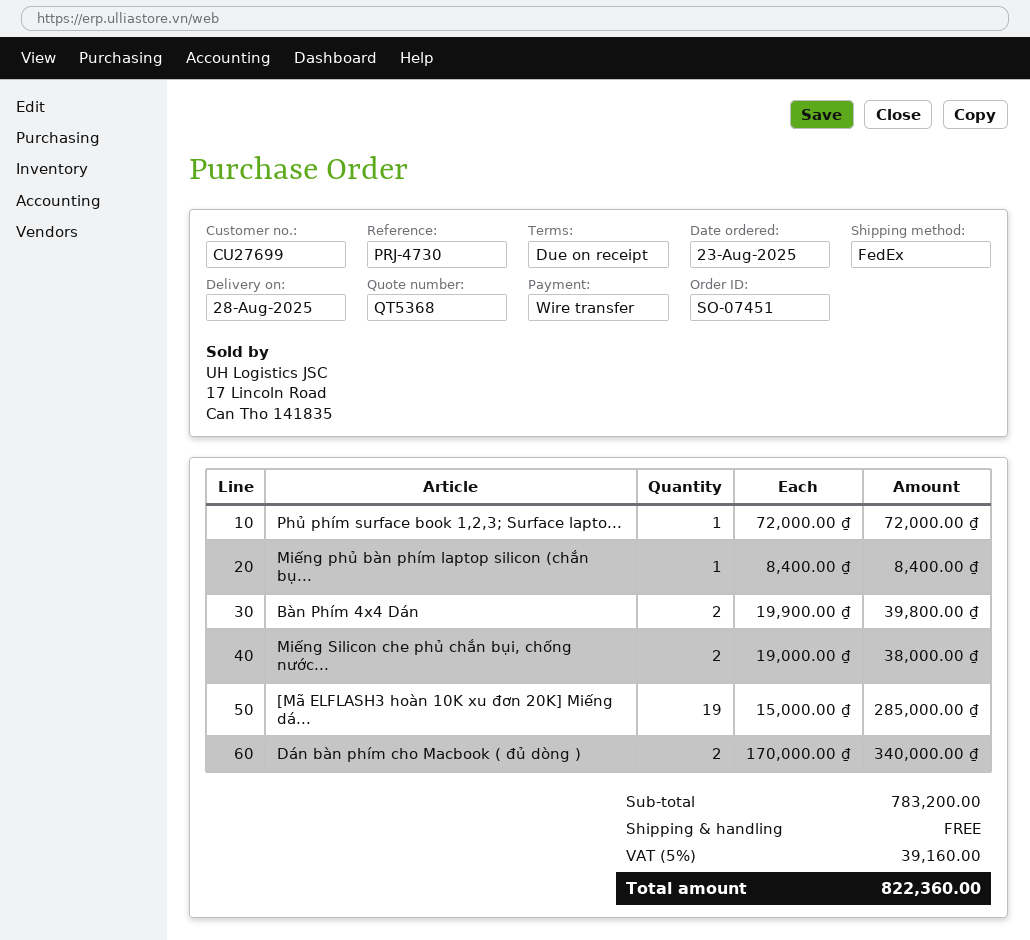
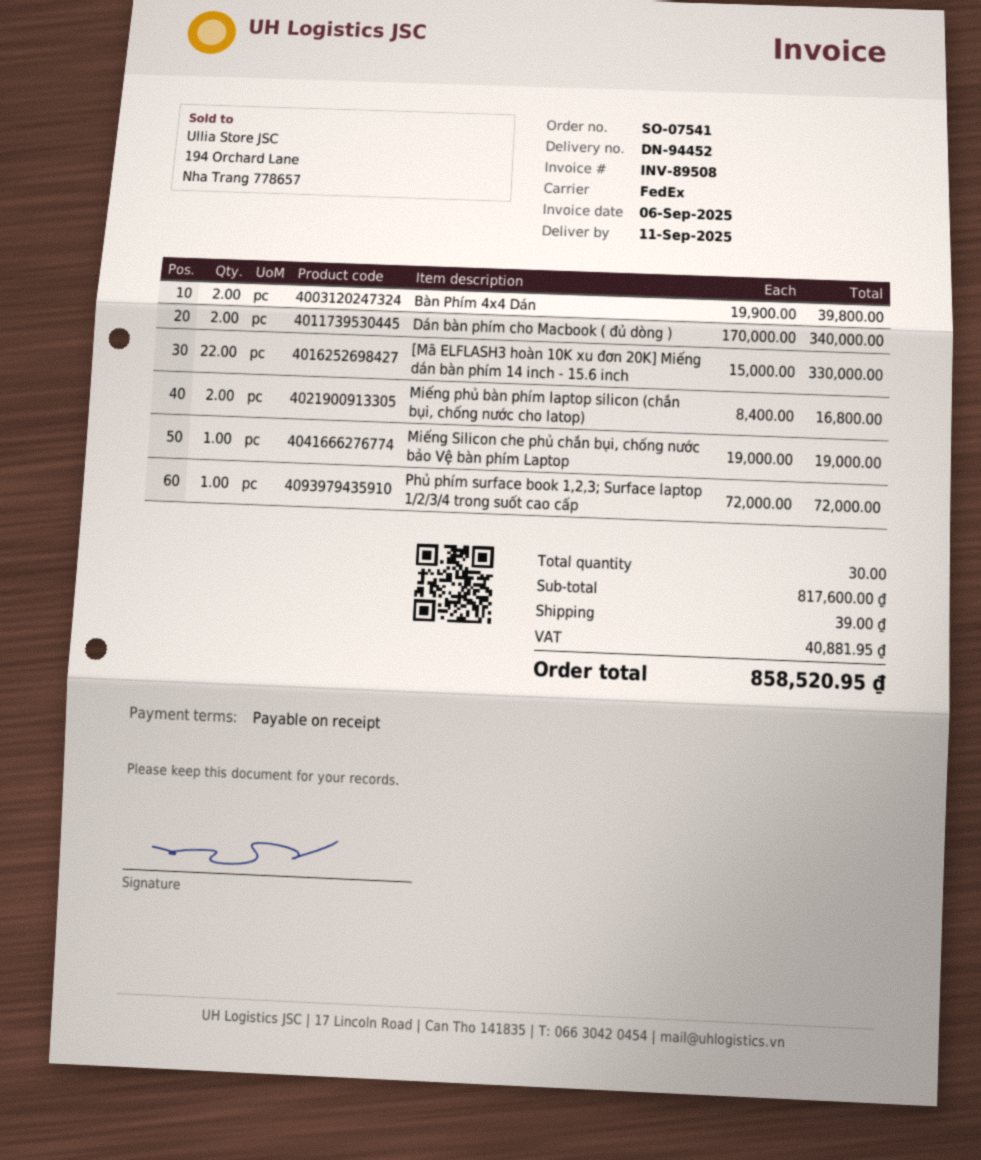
order number: SO-07451 -> SO-07541
delivery date: 2025-08-28 -> 2025-09-11
Miếng phủ bàn phím laptop silicon (chắn bụ...: 1 x 8400.00 = 8400.00 -> 2 x 8400.00 = 16800.00
Miếng Silicon che phủ chắn bụi, chống nước...: 2 x 19000.00 = 38000.00 -> 1 x 19000.00 = 19000.00
[Mã ELFLASH3 hoàn 10K xu đơn 20K] Miếng dá...: 19 x 15000.00 = 285000.00 -> 22 x 15000.00 = 330000.00
subtotal: 783200.00 -> 817600.00
shipping: 0.00 -> 39.00
tax: 39160.00 -> 40881.95
total: 822360.00 -> 858520.95

